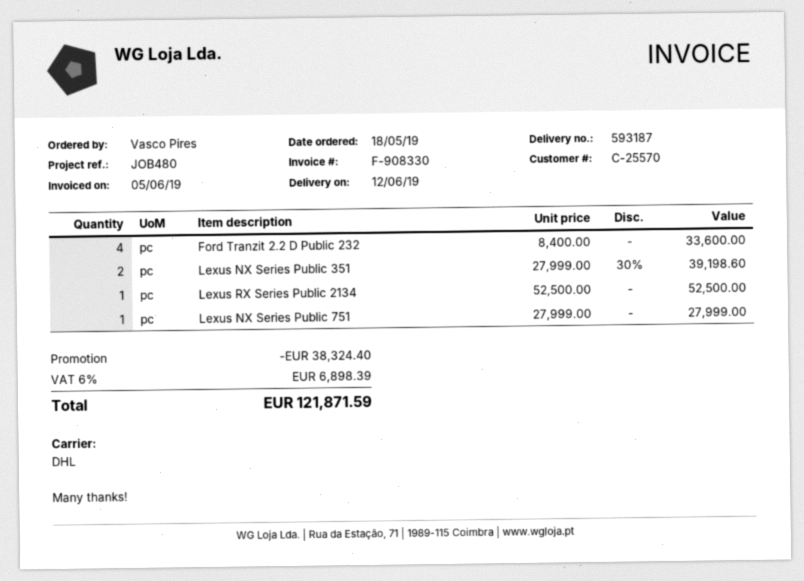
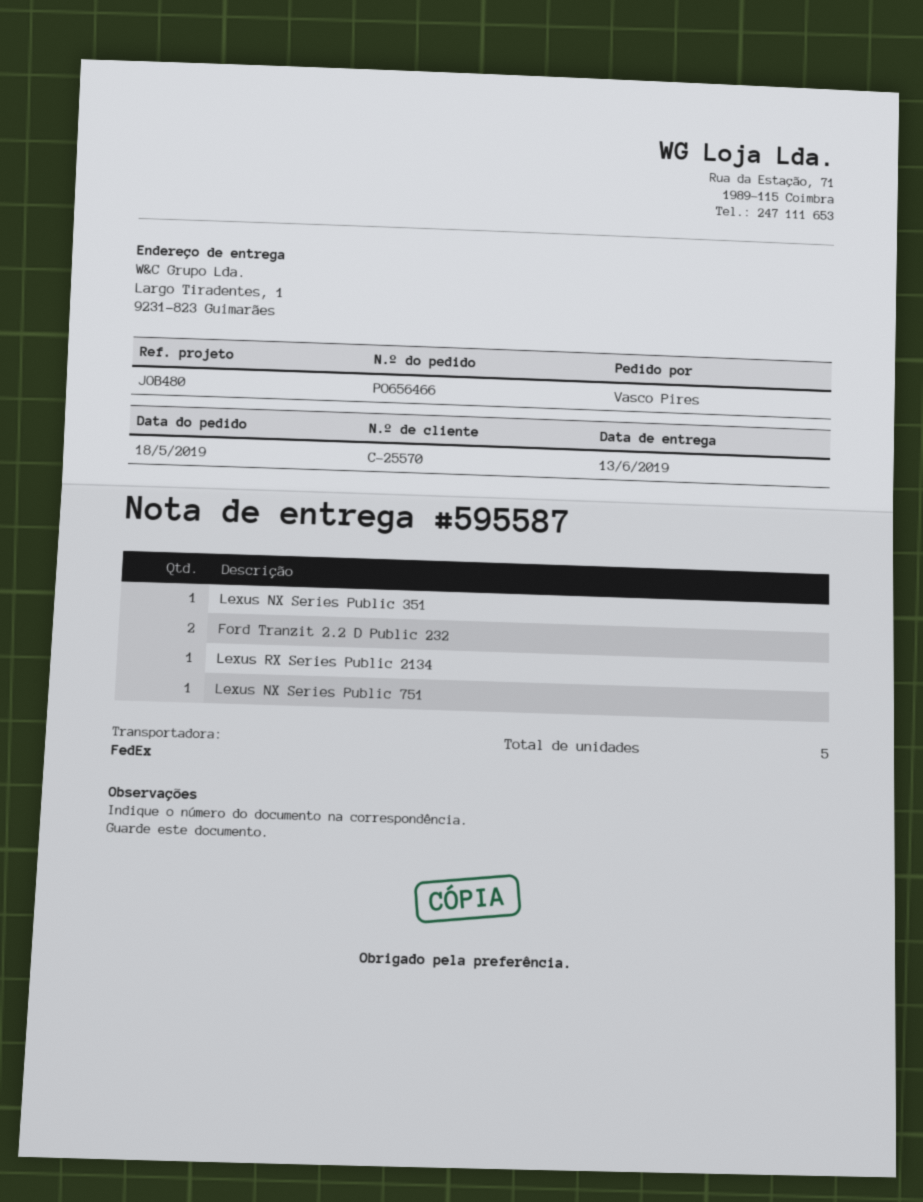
delivery note number: 593187 -> 595587
delivery date: 2019-06-12 -> 2019-06-13
shipping method: DHL -> FedEx
Ford Tranzit 2.2 D Public 232: 4 -> 2
Lexus NX Series Public 351: 2 -> 1

